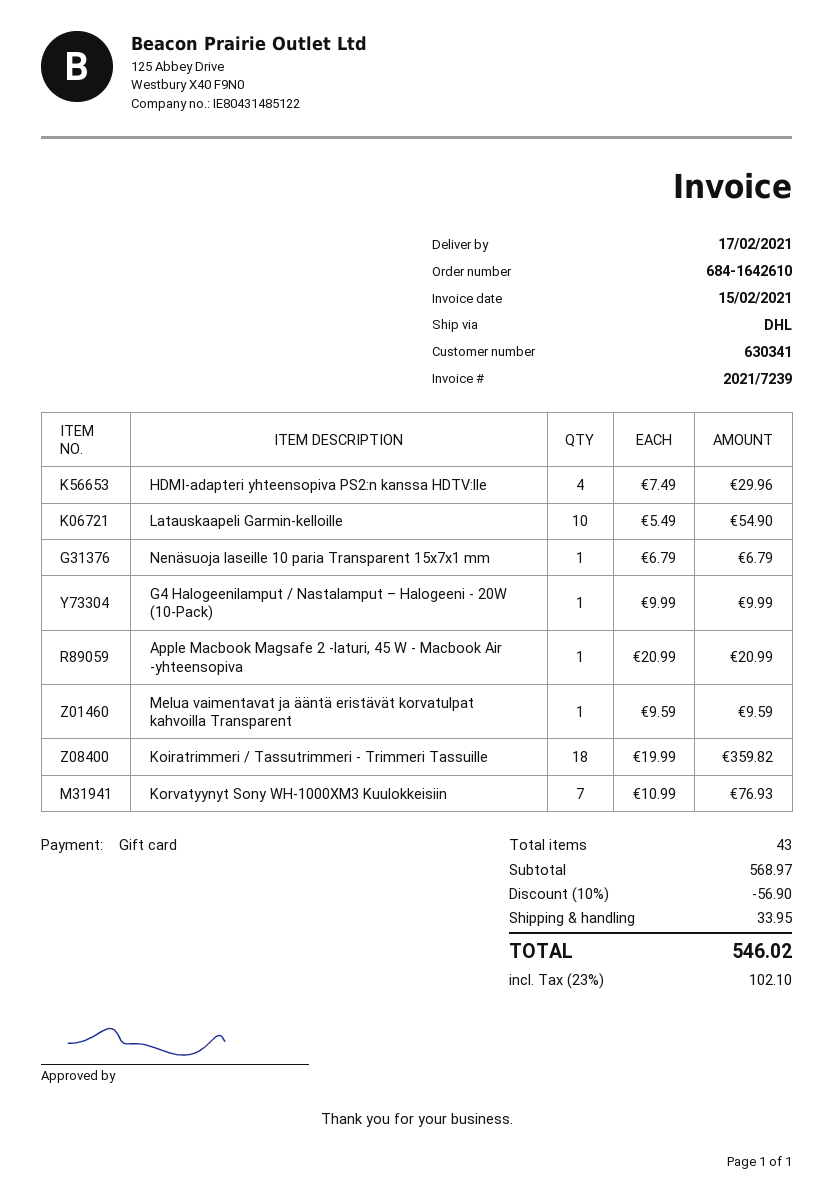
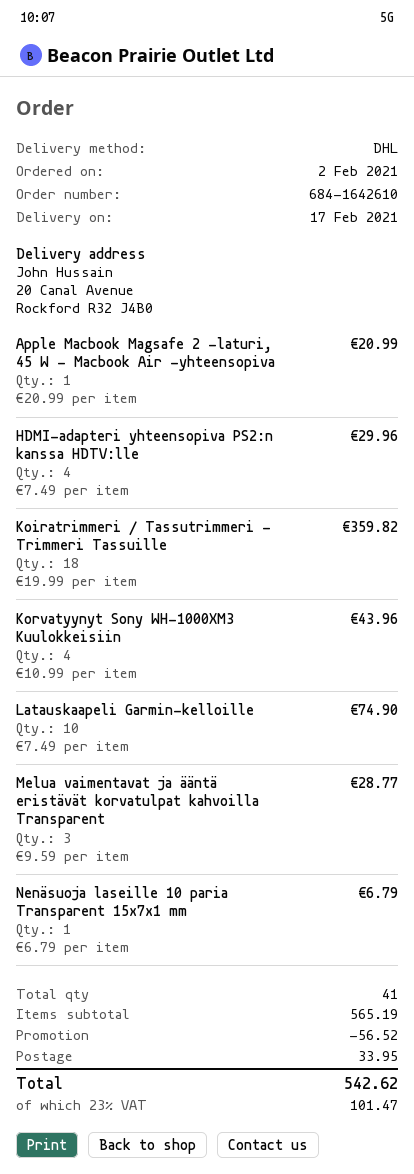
Latauskaapeli Garmin-kelloille: 10 x 5.49 = 54.90 -> 10 x 7.49 = 74.90
G4 Halogeenilamput / Nastalamput – Halogeeni - 20W (10-Pack): 1 x 9.99 = 9.99 -> none
Melua vaimentavat ja ääntä eristävät korvatulpat kahvoilla Transparent: 1 x 9.59 = 9.59 -> 3 x 9.59 = 28.77
Korvatyynyt Sony WH-1000XM3 Kuulokkeisiin: 7 x 10.99 = 76.93 -> 4 x 10.99 = 43.96
total quantity: 43 -> 41
subtotal: 568.97 -> 565.19
discount: 56.90 -> 56.52
tax: 23% = 102.10 -> 23% = 101.47
total: 546.02 -> 542.62

